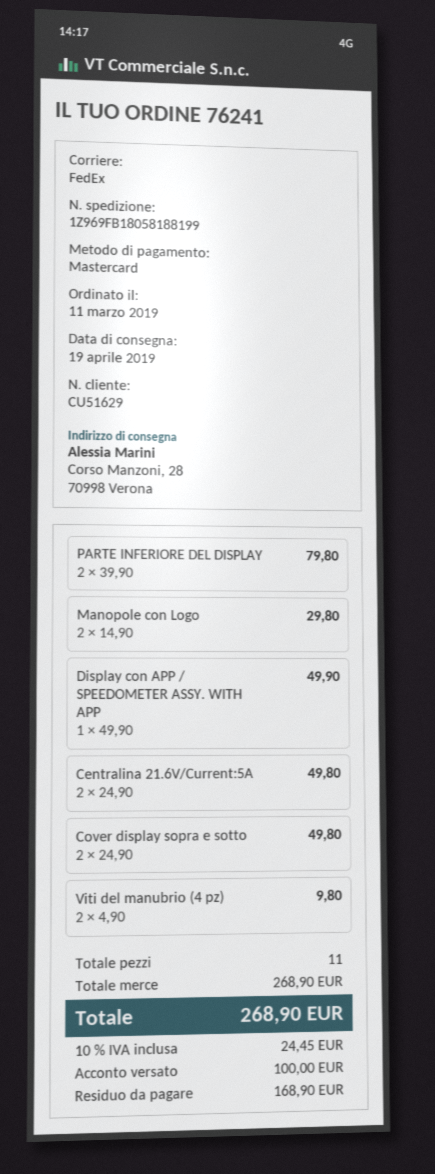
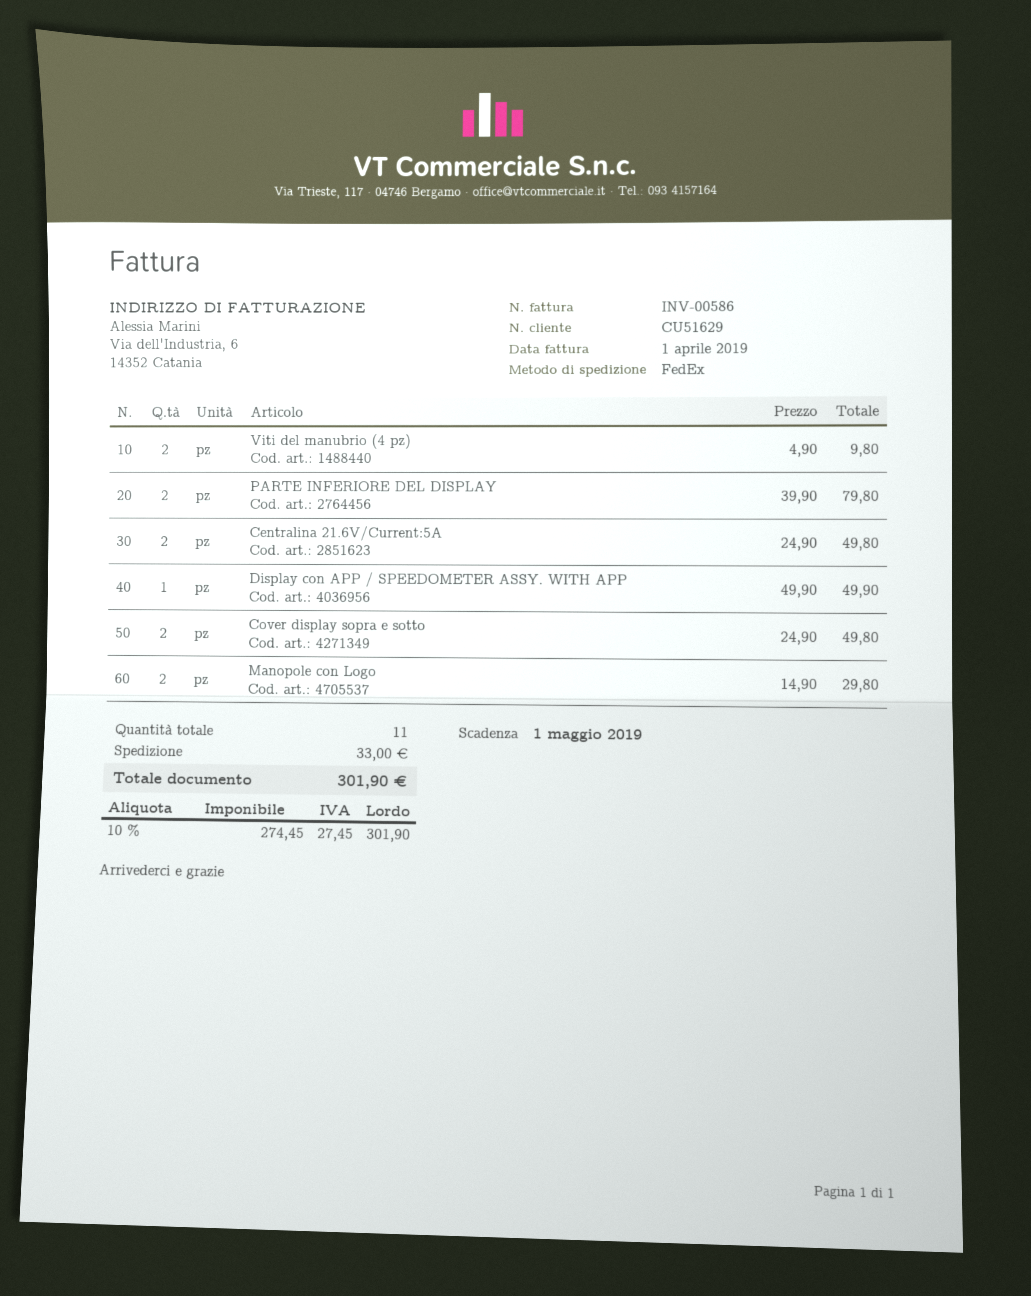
shipping: none -> 33.00
tax: 10% = 24.45 -> 10% = 27.45
total: 268.90 -> 301.90

